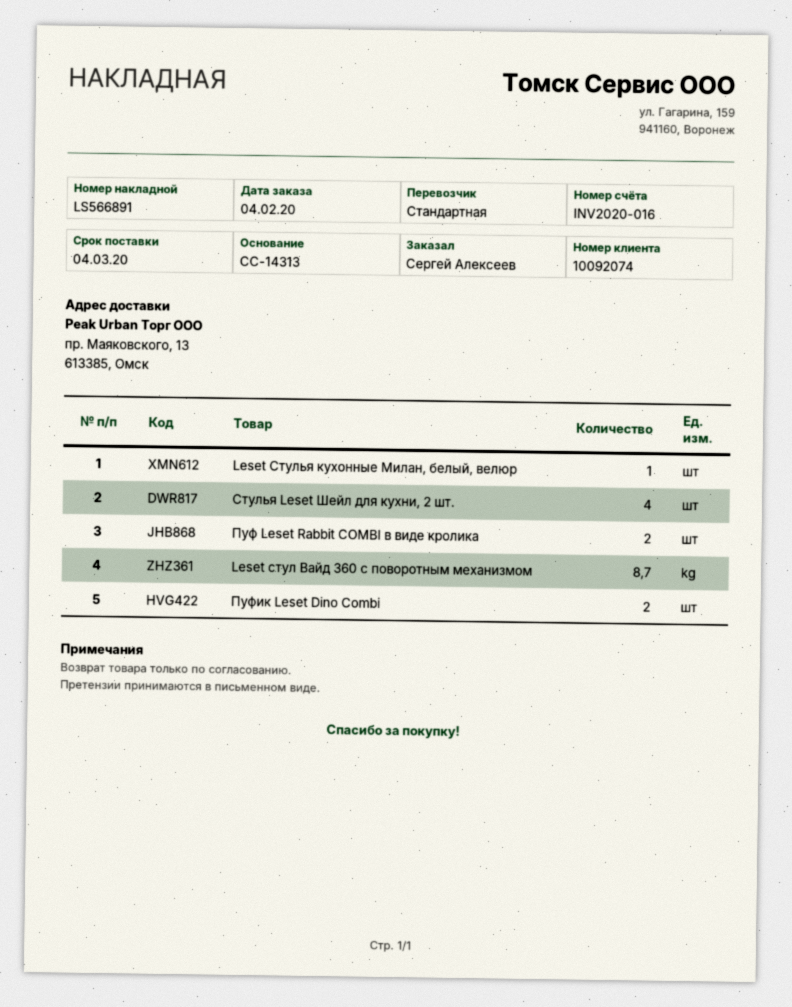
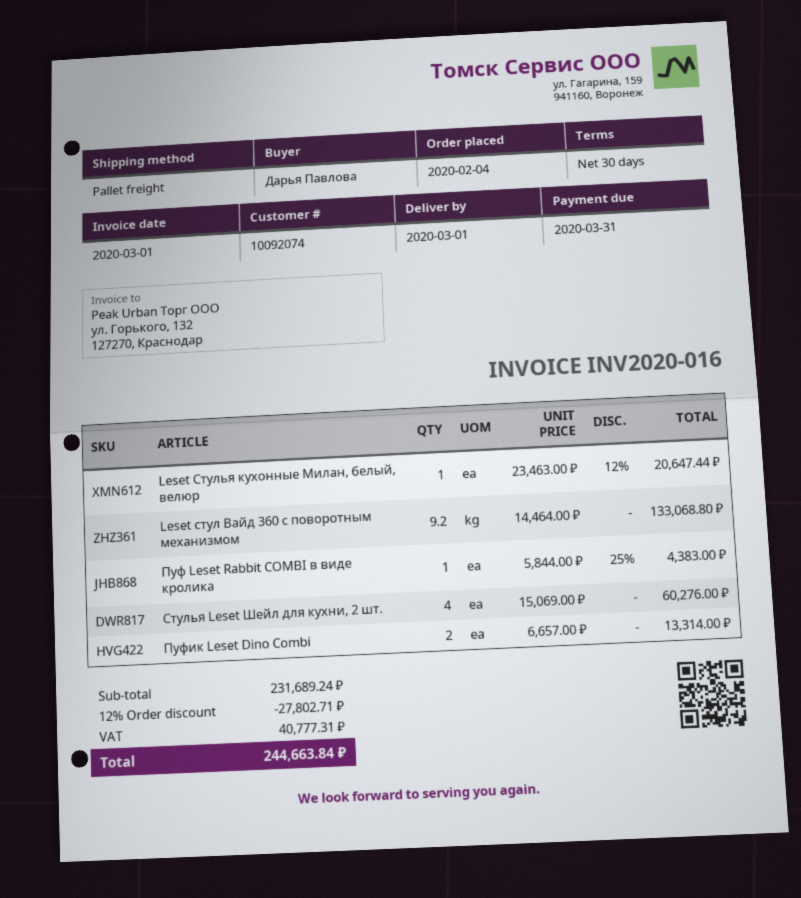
delivery date: 2020-03-04 -> 2020-03-01
ordered by: Сергей Алексеев -> Дарья Павлова
shipping method: standard -> pallet freight
Пуф Leset Rabbit COMBI в виде кролика: 2 -> 1
Leset стул Вайд 360 с поворотным механизмом: 8.7 -> 9.2

